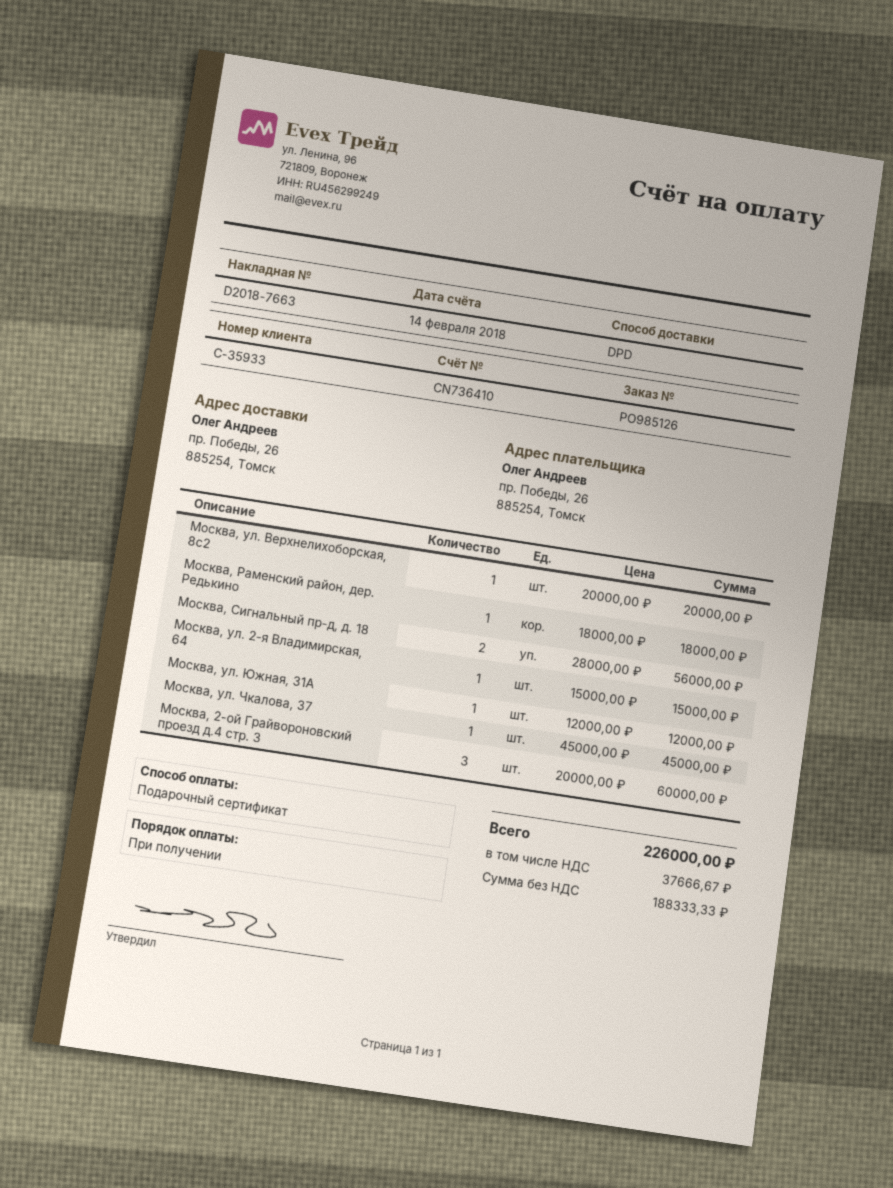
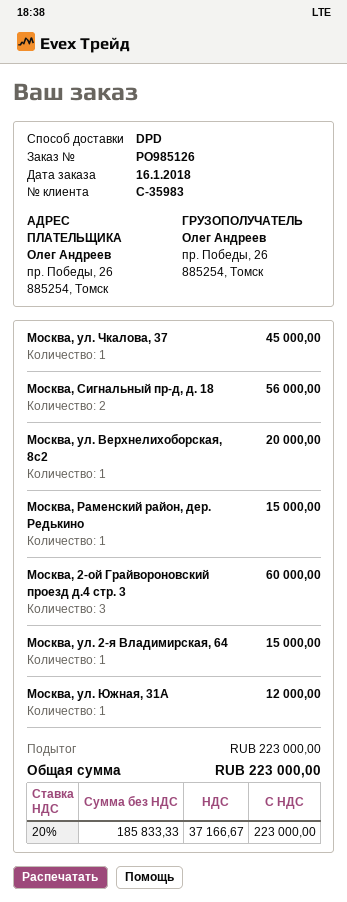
customer number: C-35933 -> C-35983
Москва, Раменский район, дер. Редькино: 1 for 18000.00 -> 1 for 15000.00
net: 188333.33 -> 185833.33
tax: 37666.67 -> 37166.67
total: 226000.00 -> 223000.00

